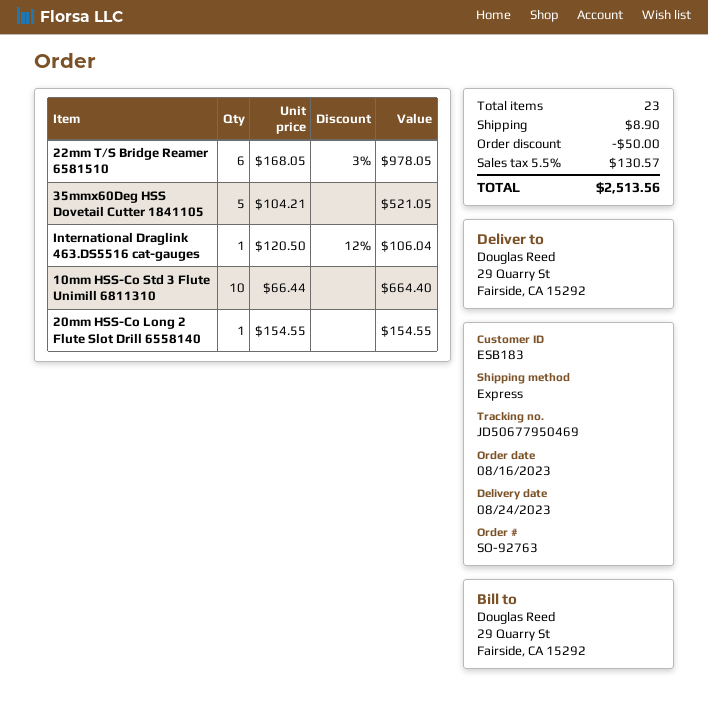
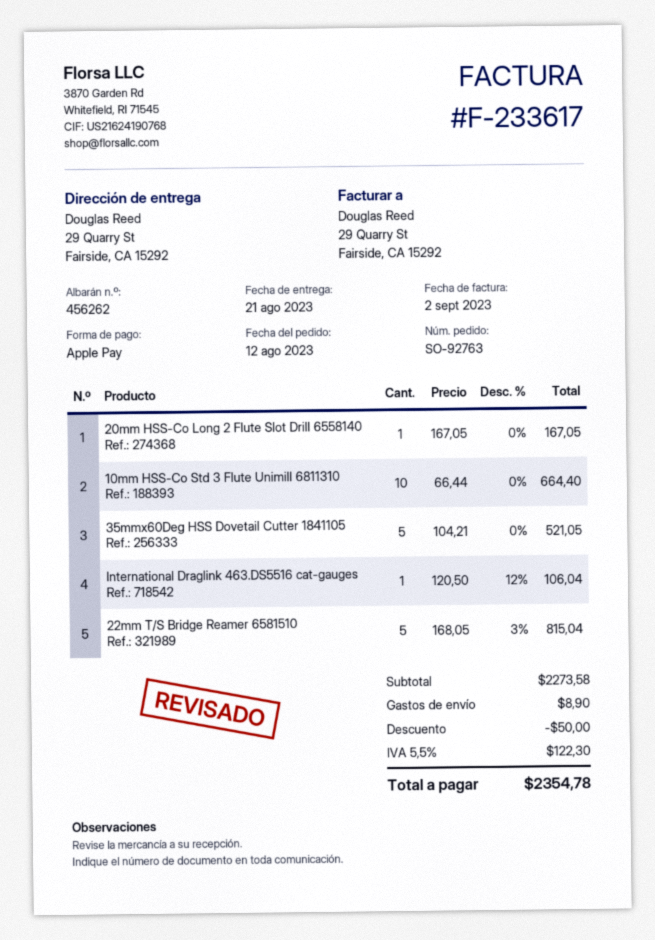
order date: 2023-08-16 -> 2023-08-12
delivery date: 2023-08-24 -> 2023-08-21
22mm T/S Bridge Reamer 6581510: 6 x 168.05 - 3% = 978.05 -> 5 x 168.05 - 3% = 815.04
20mm HSS-Co Long 2 Flute Slot Drill 6558140: 1 x 154.55 = 154.55 -> 1 x 167.05 = 167.05
tax: 5.5% = 130.57 -> 5.5% = 122.30
total: 2513.56 -> 2354.78

